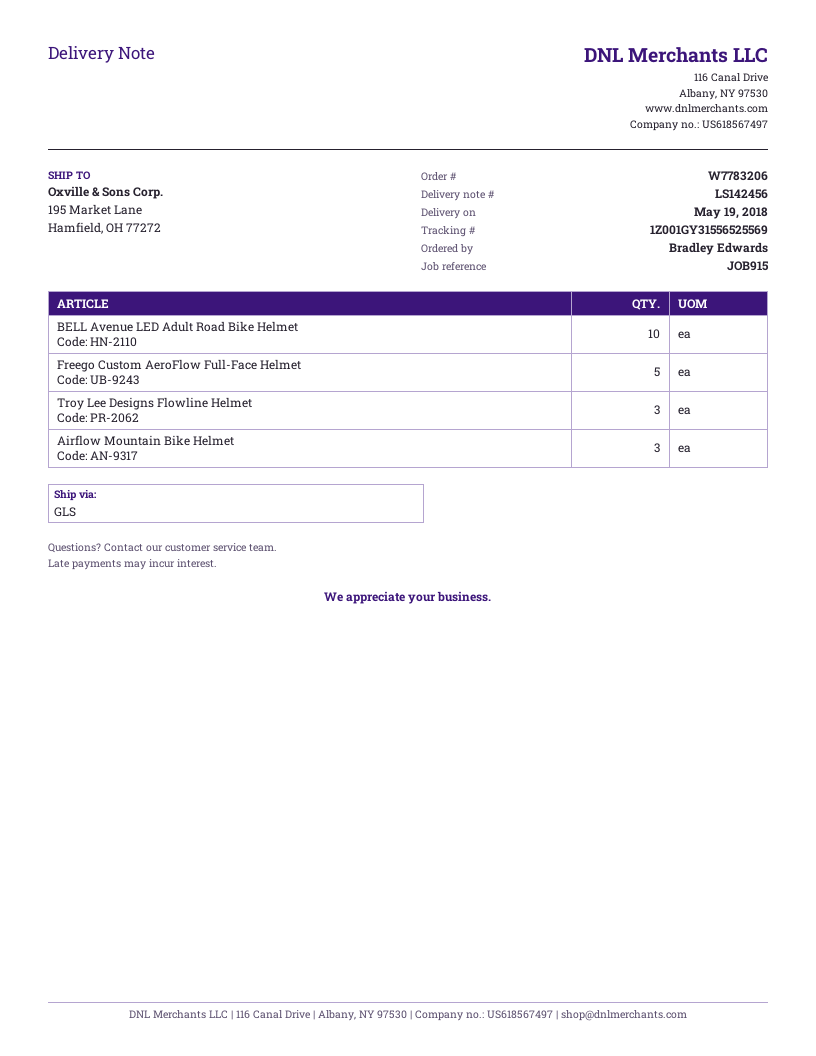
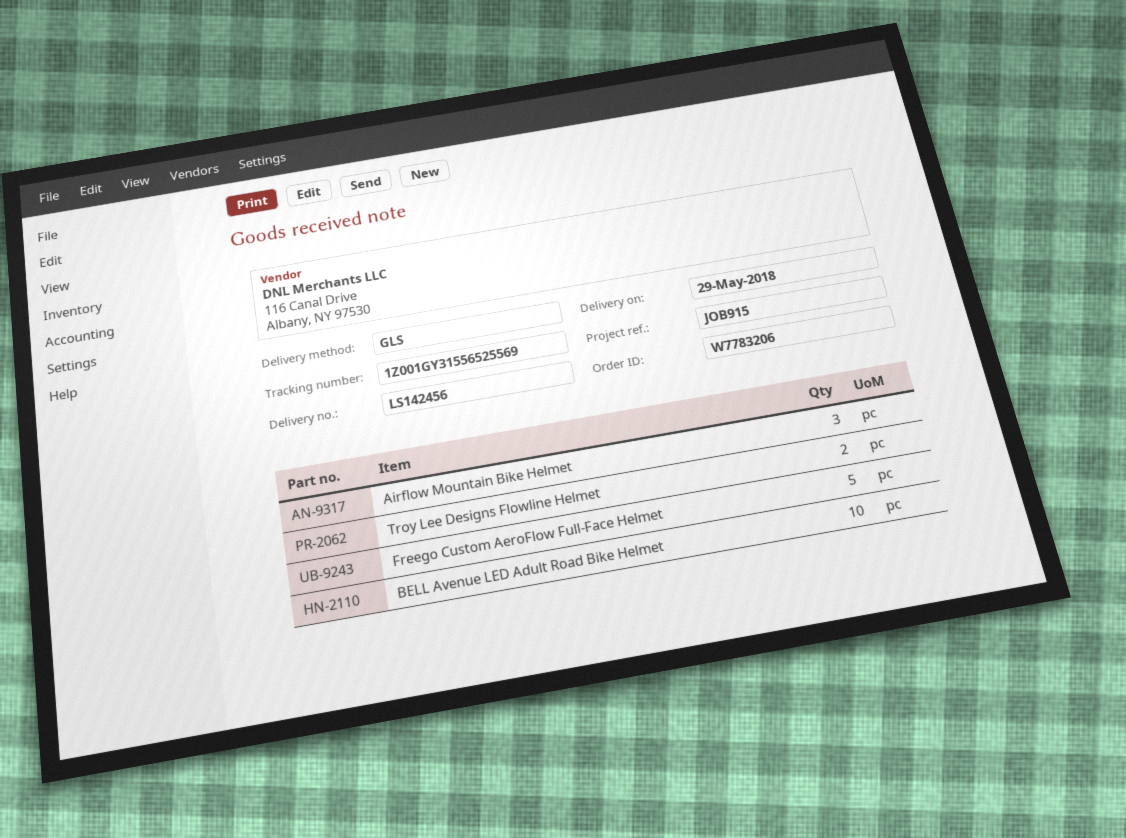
delivery date: 2018-05-19 -> 2018-05-29
Troy Lee Designs Flowline Helmet: 3 -> 2

